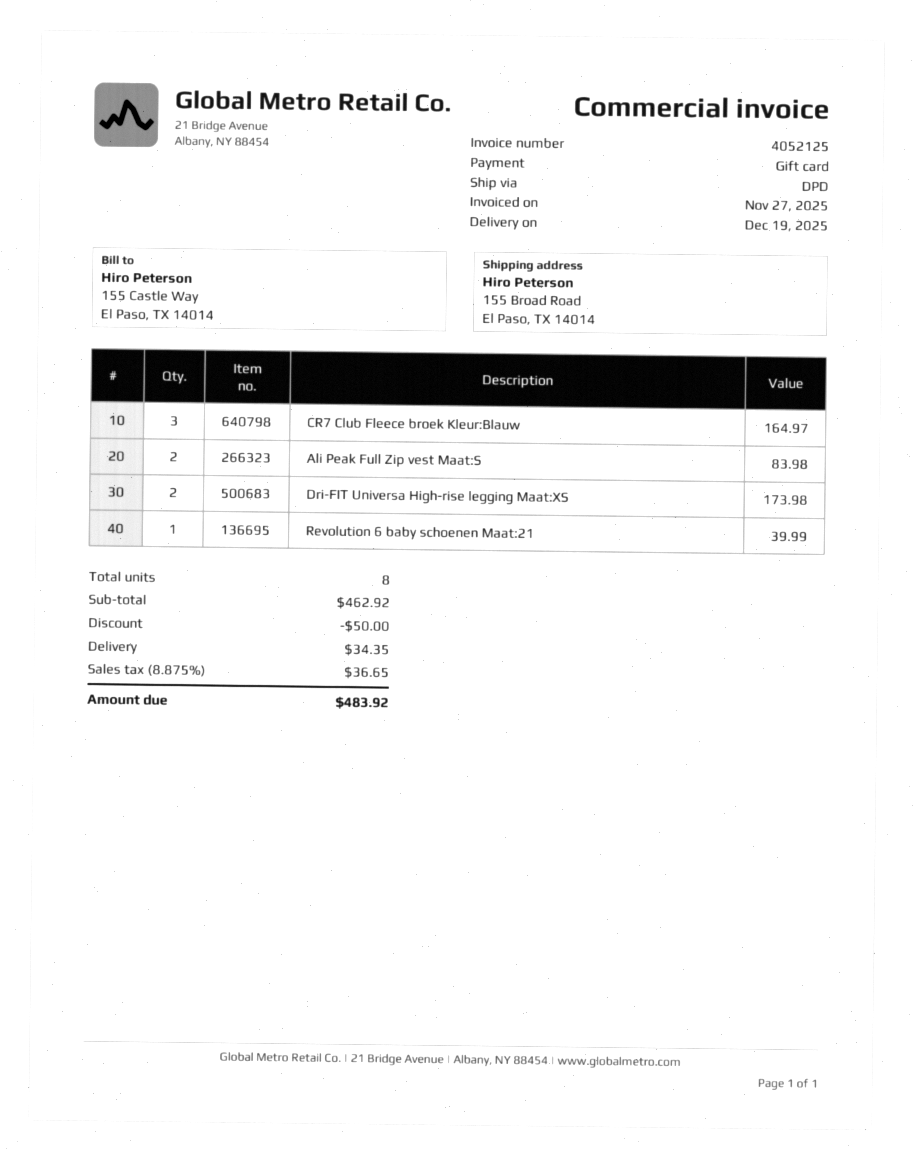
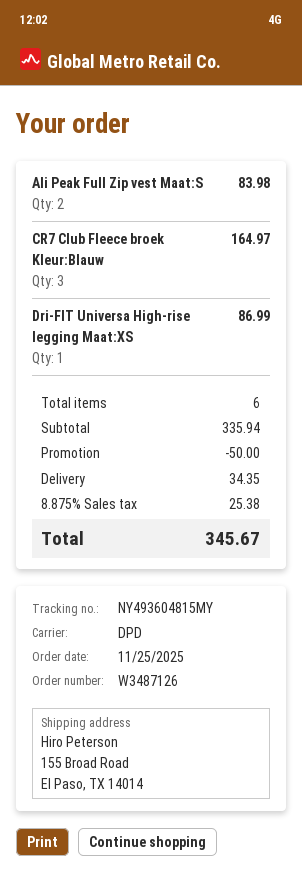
Dri-FIT Universa High-rise legging Maat:XS: 2 for 173.98 -> 1 for 86.99
Revolution 6 baby schoenen Maat:21: 1 for 39.99 -> none
total quantity: 8 -> 6
subtotal: 462.92 -> 335.94
tax: 8.875% = 36.65 -> 8.875% = 25.38
total: 483.92 -> 345.67

